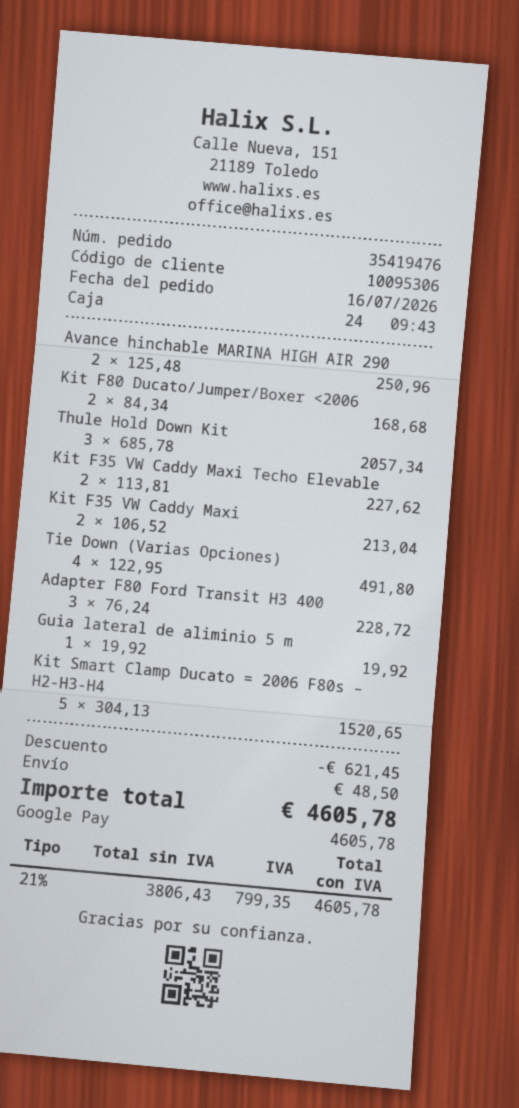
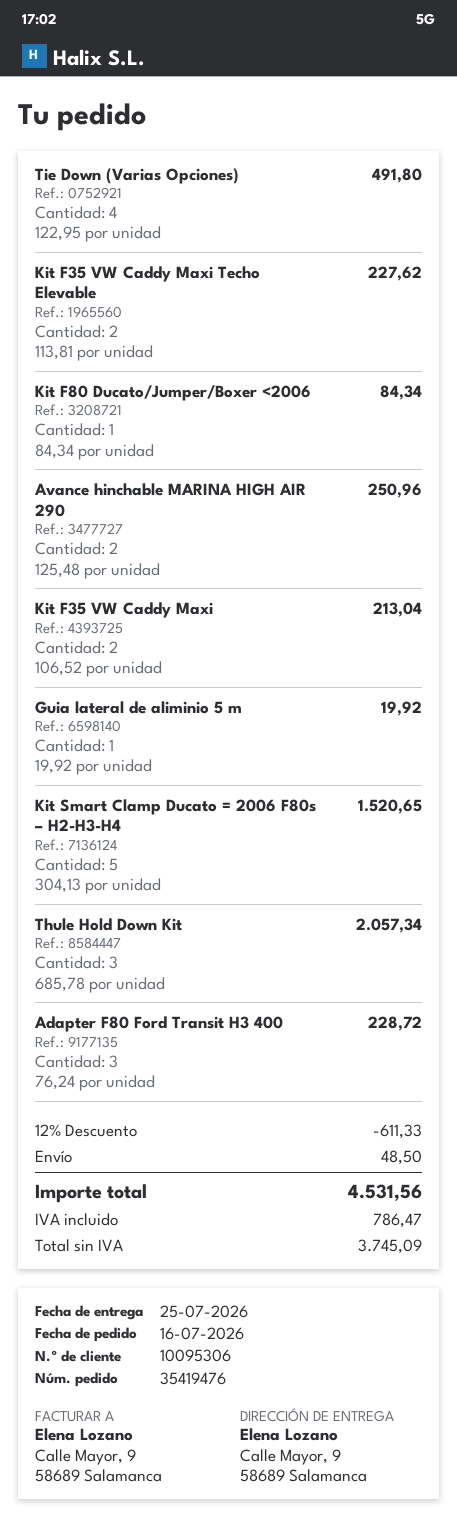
Kit F80 Ducato/Jumper/Boxer <2006: 2 x 84.34 = 168.68 -> 1 x 84.34 = 84.34
discount: 621.45 -> 611.33
net: 3806.43 -> 3745.09
tax: 799.35 -> 786.47
total: 4605.78 -> 4531.56

